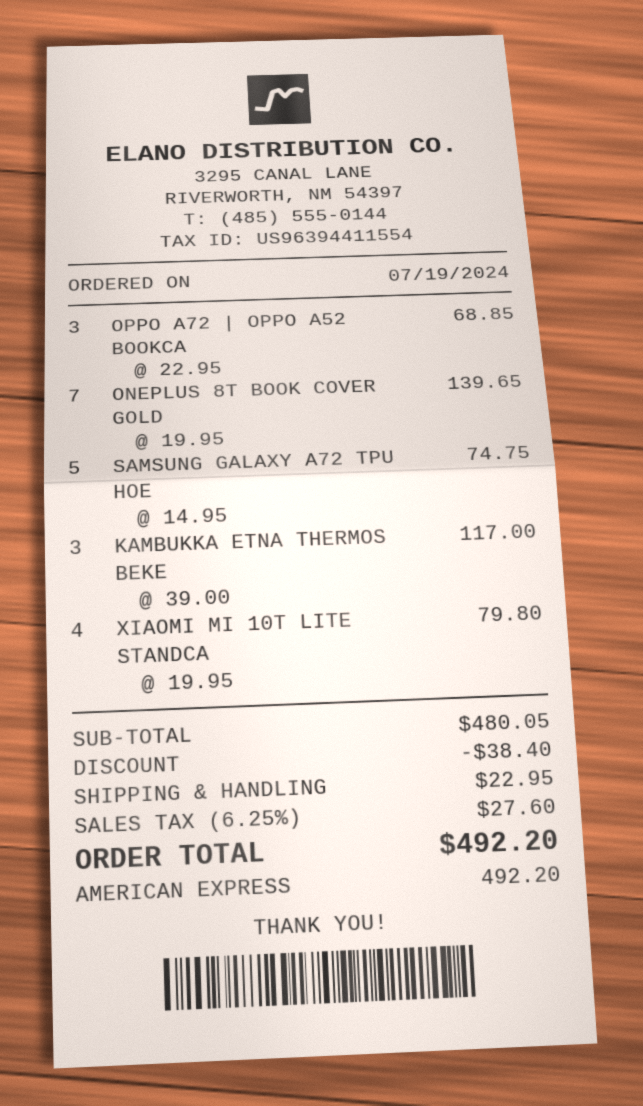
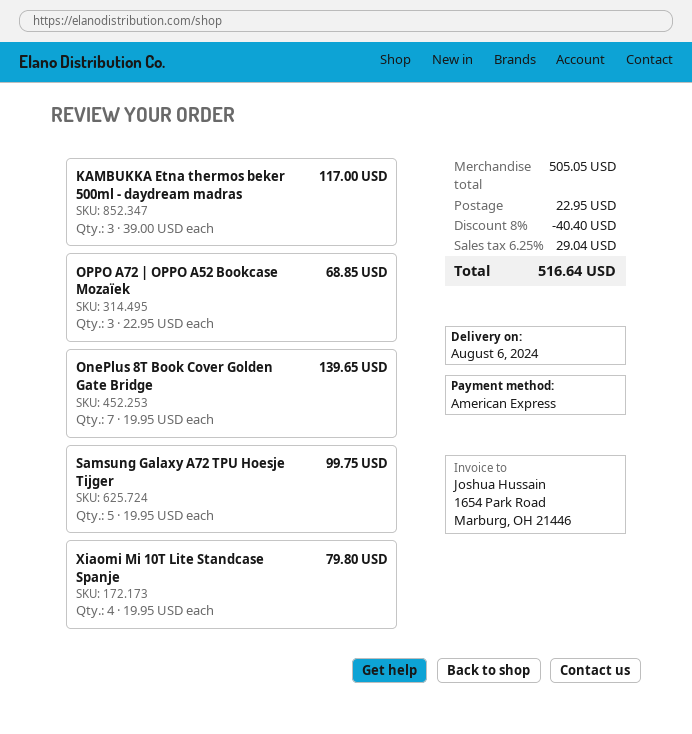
SAMSUNG GALAXY A72 TPU HOE: 5 x 14.95 = 74.75 -> 5 x 19.95 = 99.75
subtotal: 480.05 -> 505.05
discount: 38.40 -> 40.40
tax: 6.25% = 27.60 -> 6.25% = 29.04
total: 492.20 -> 516.64

